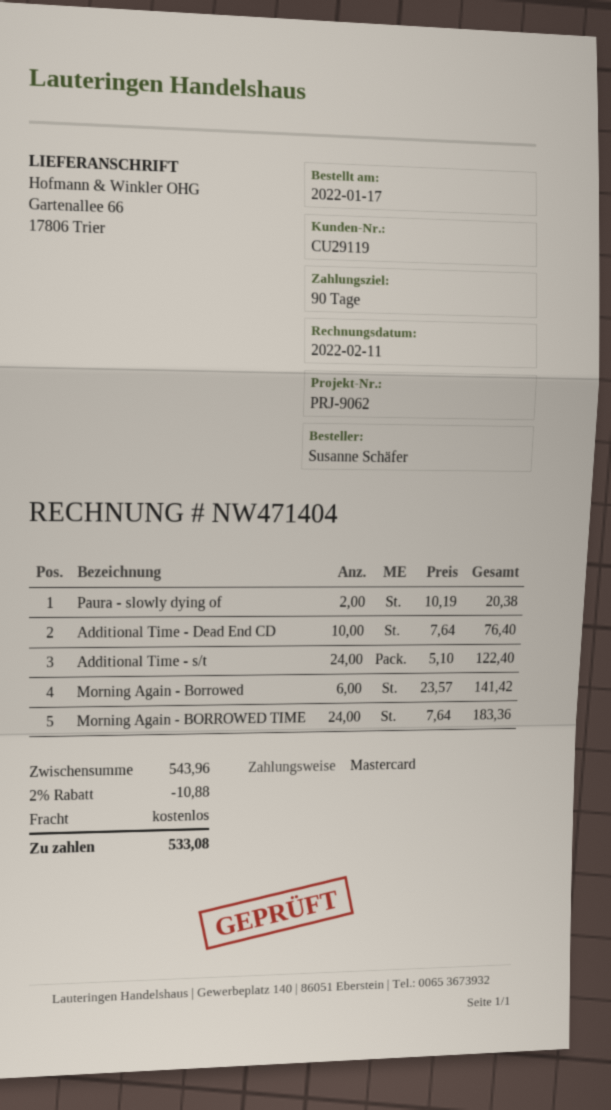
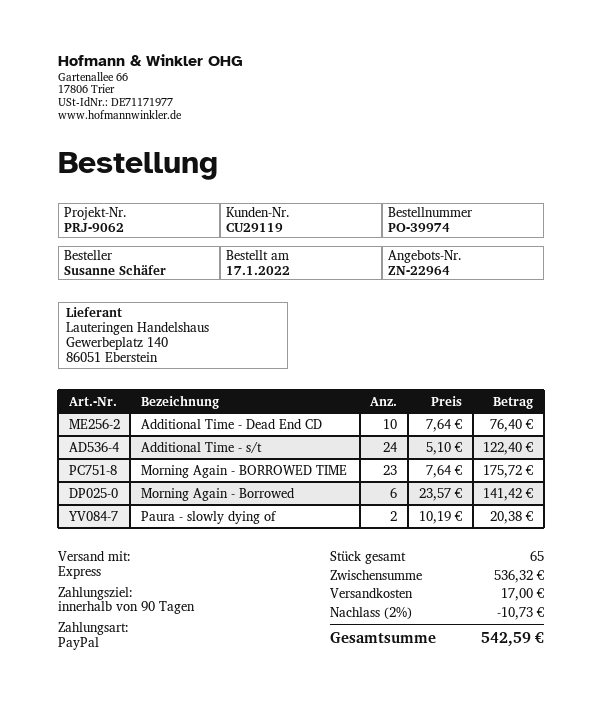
payment method: Mastercard -> PayPal
Morning Again - BORROWED TIME: 24 x 7.64 = 183.36 -> 23 x 7.64 = 175.72
subtotal: 543.96 -> 536.32
discount: 2% = 10.88 -> 2% = 10.73
shipping: 0.00 -> 17.00
total: 533.08 -> 542.59

